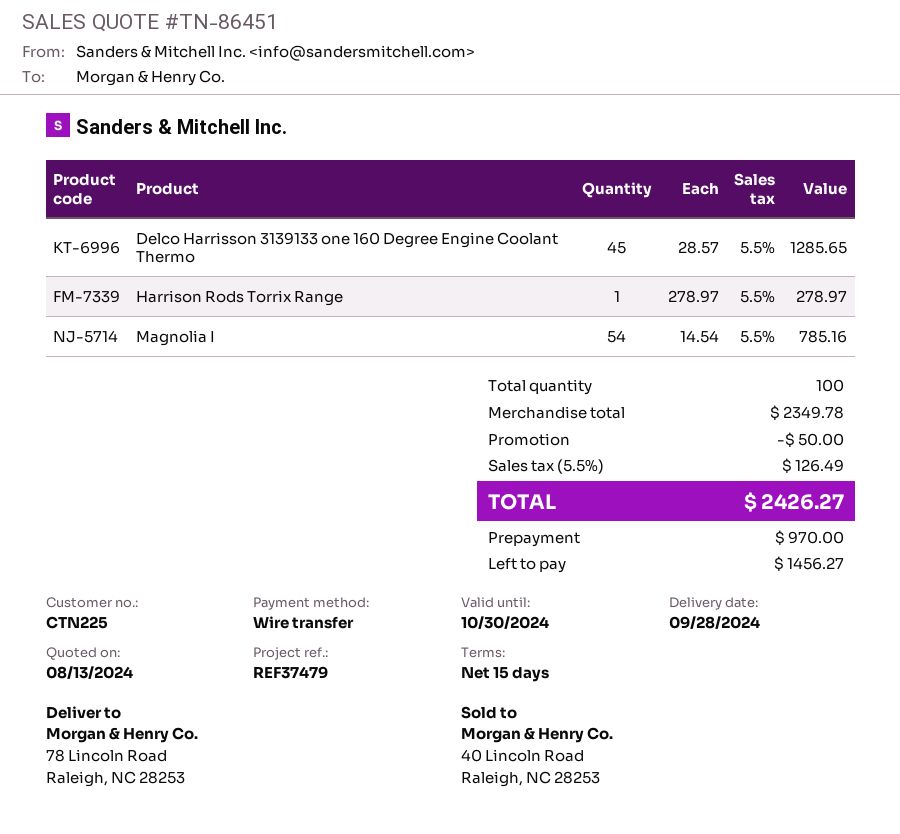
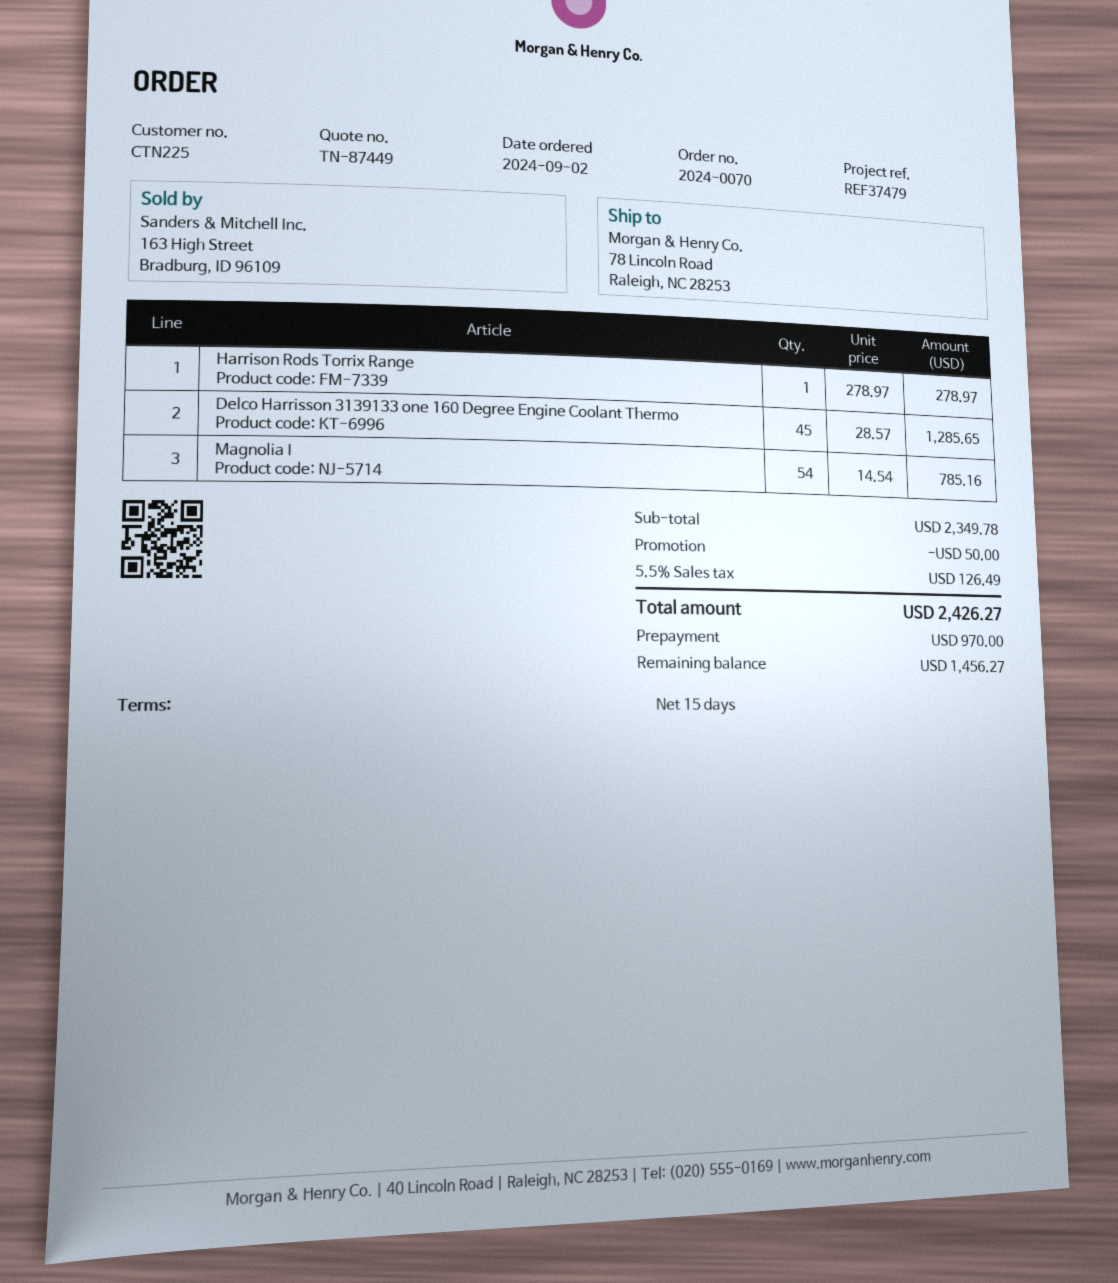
quote number: TN-86451 -> TN-87449

